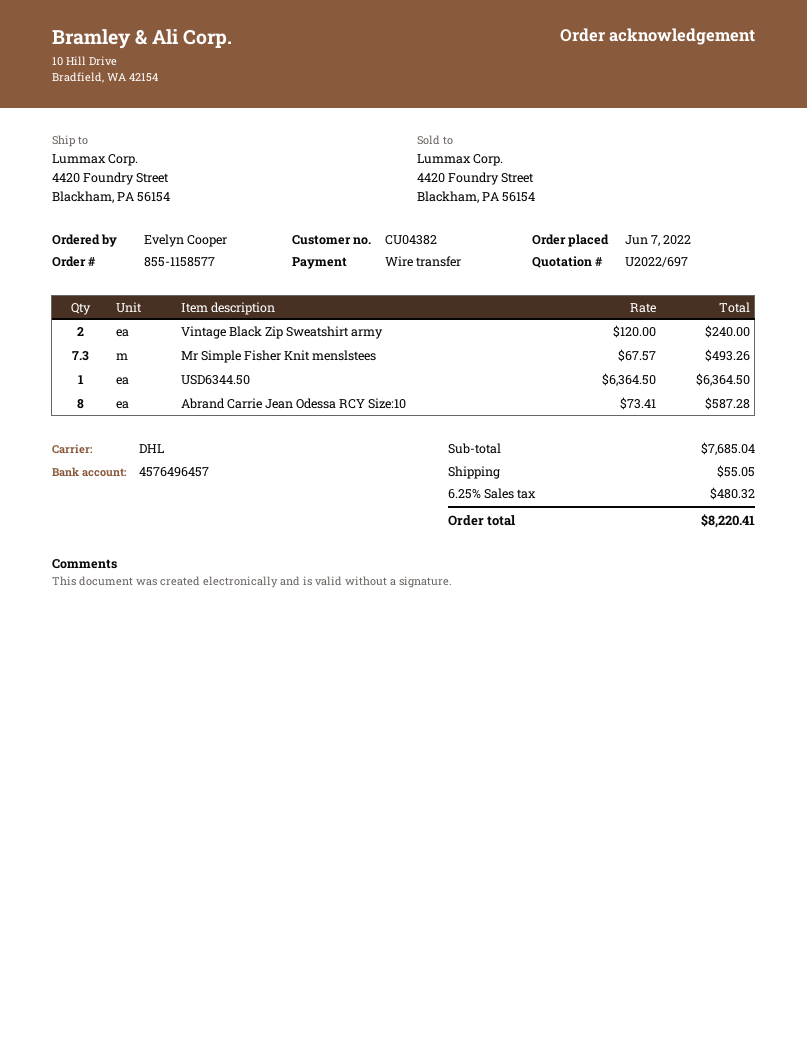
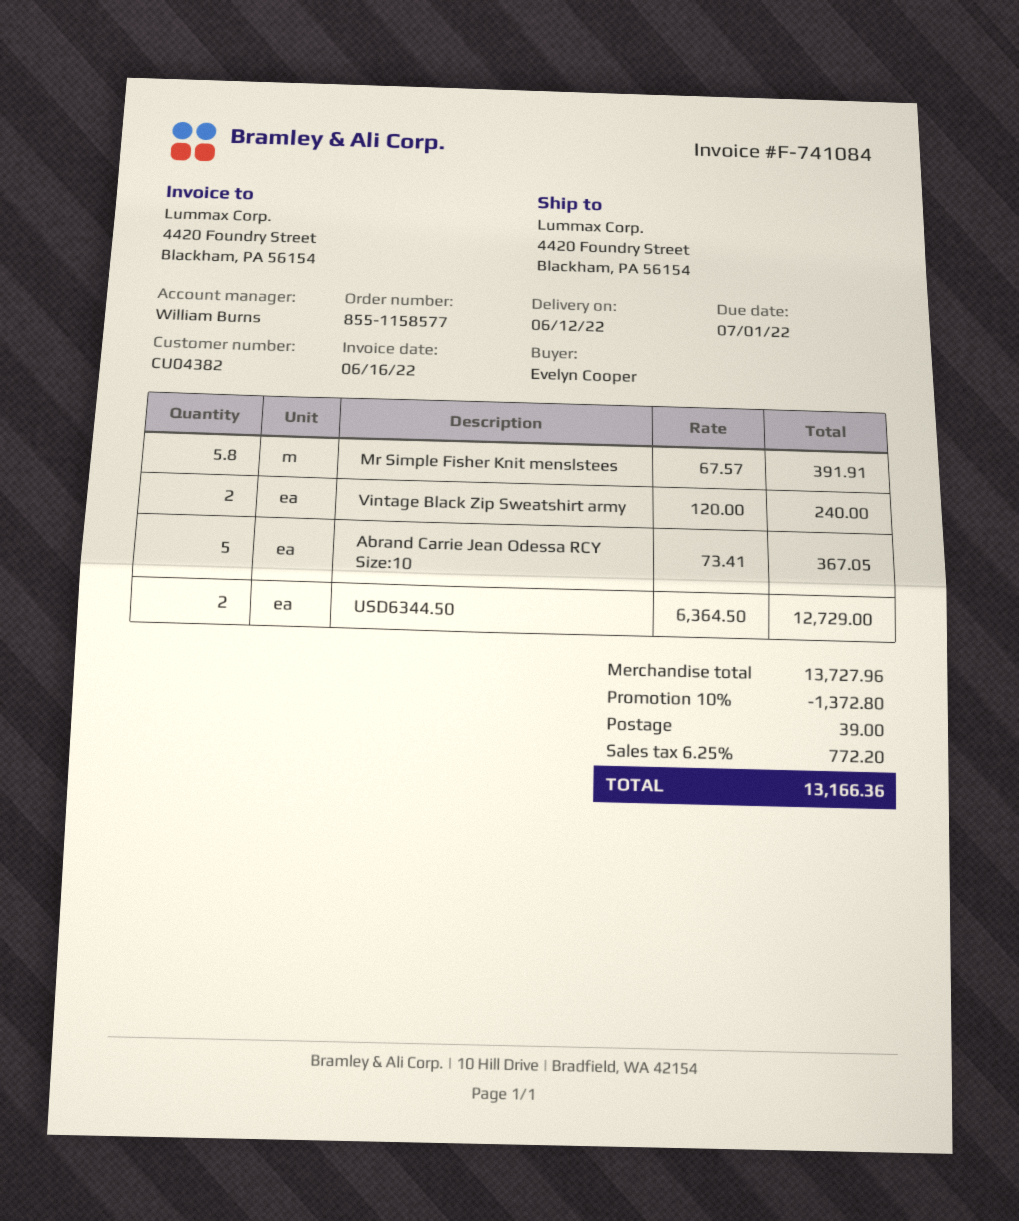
Mr Simple Fisher Knit menslstees: 7.3 x 67.57 = 493.26 -> 5.8 x 67.57 = 391.91
USD6344.50: 1 x 6364.50 = 6364.50 -> 2 x 6364.50 = 12729.00
Abrand Carrie Jean Odessa RCY Size:10: 8 x 73.41 = 587.28 -> 5 x 73.41 = 367.05
subtotal: 7685.04 -> 13727.96
discount: none -> 10% = 1372.80
shipping: 55.05 -> 39.00
tax: 6.25% = 480.32 -> 6.25% = 772.20
total: 8220.41 -> 13166.36

